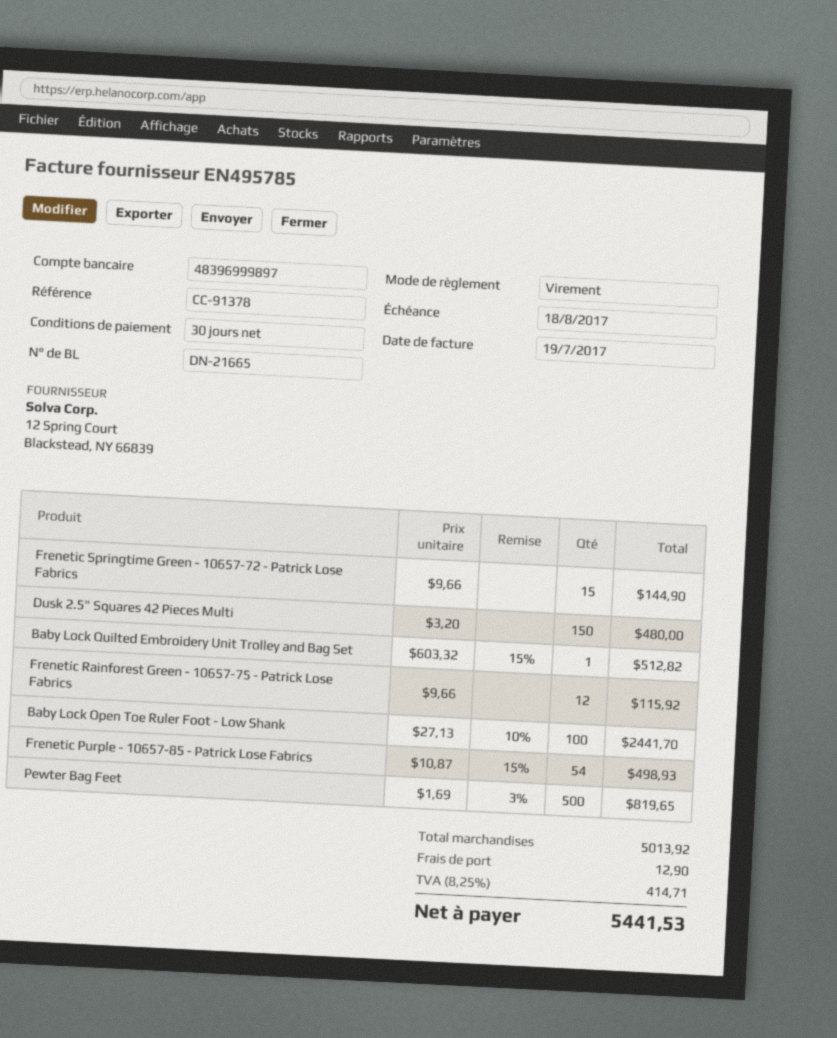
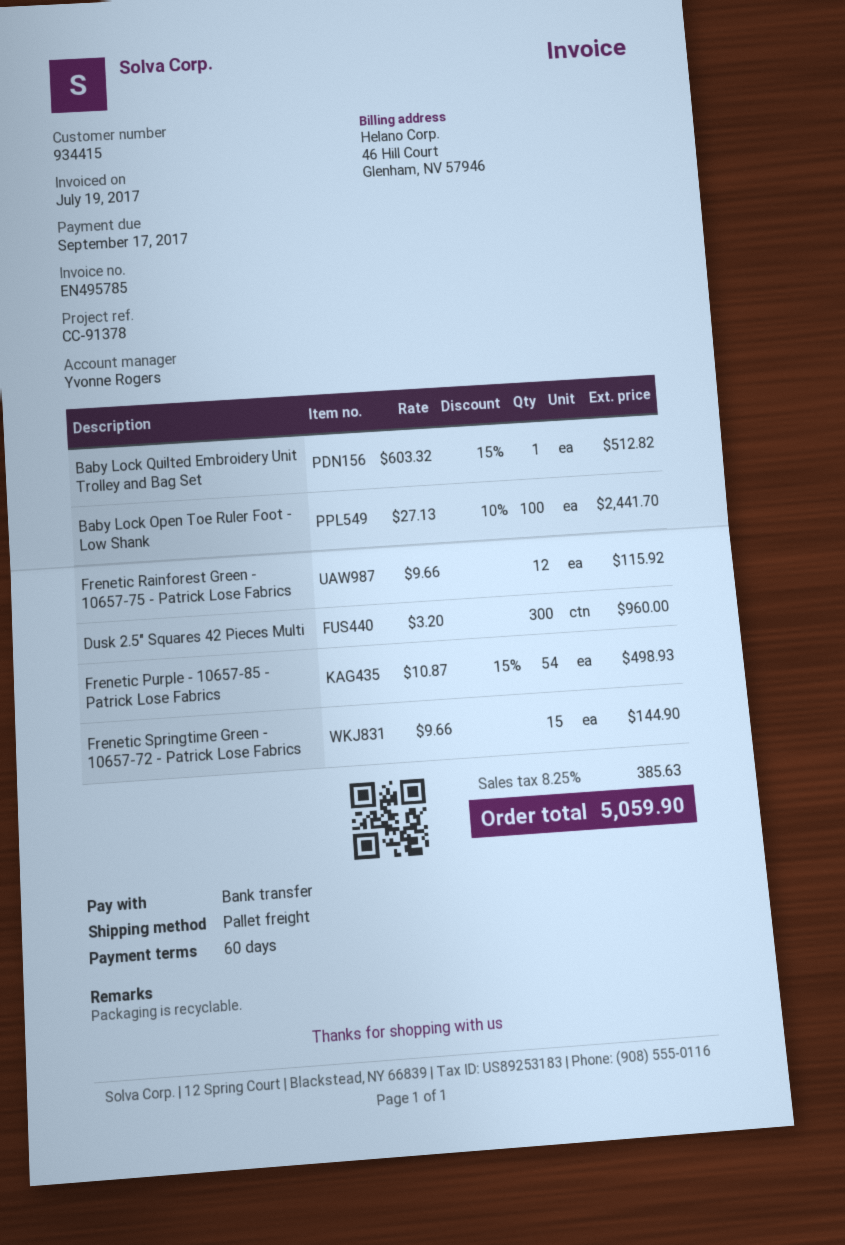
payment terms: 30 days -> 60 days
due date: 2017-08-18 -> 2017-09-17
Dusk 2.5" Squares 42 Pieces Multi: 150 x 3.20 = 480.00 -> 300 x 3.20 = 960.00
Pewter Bag Feet: 500 x 1.69 - 3% = 819.65 -> none
shipping: 12.90 -> none
tax: 8.25% = 414.71 -> 8.25% = 385.63
total: 5441.53 -> 5059.90

